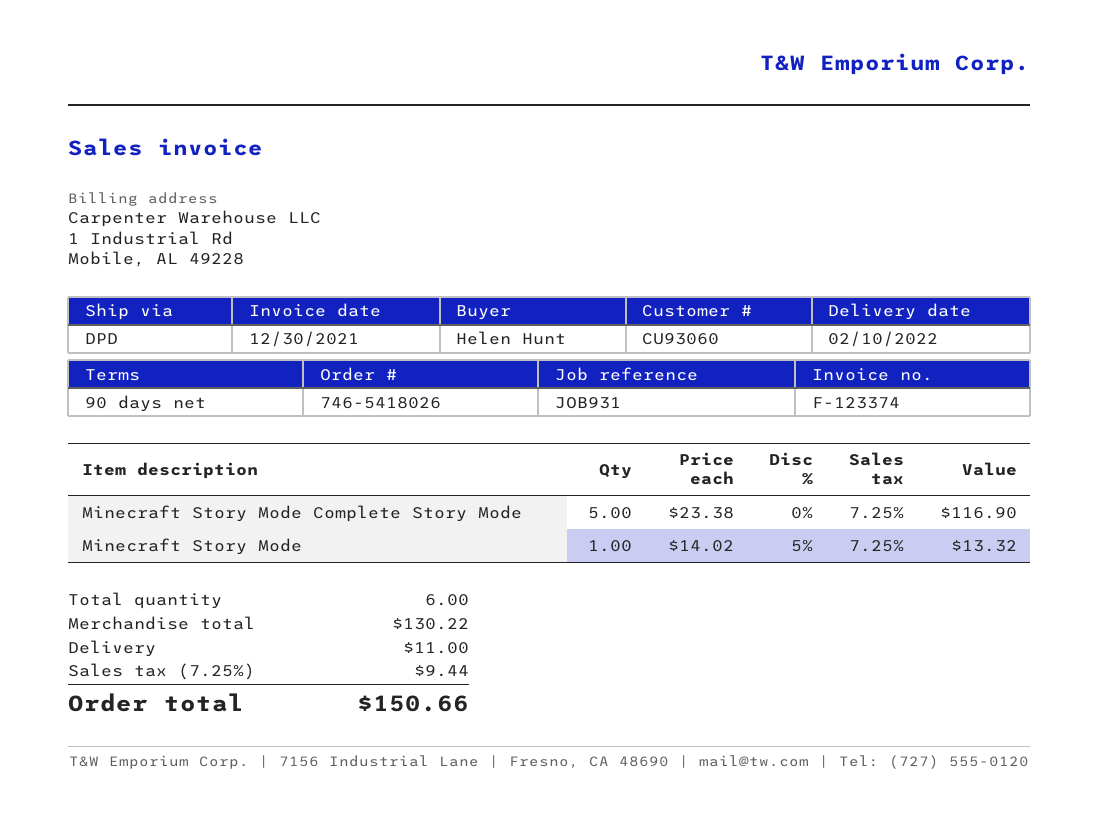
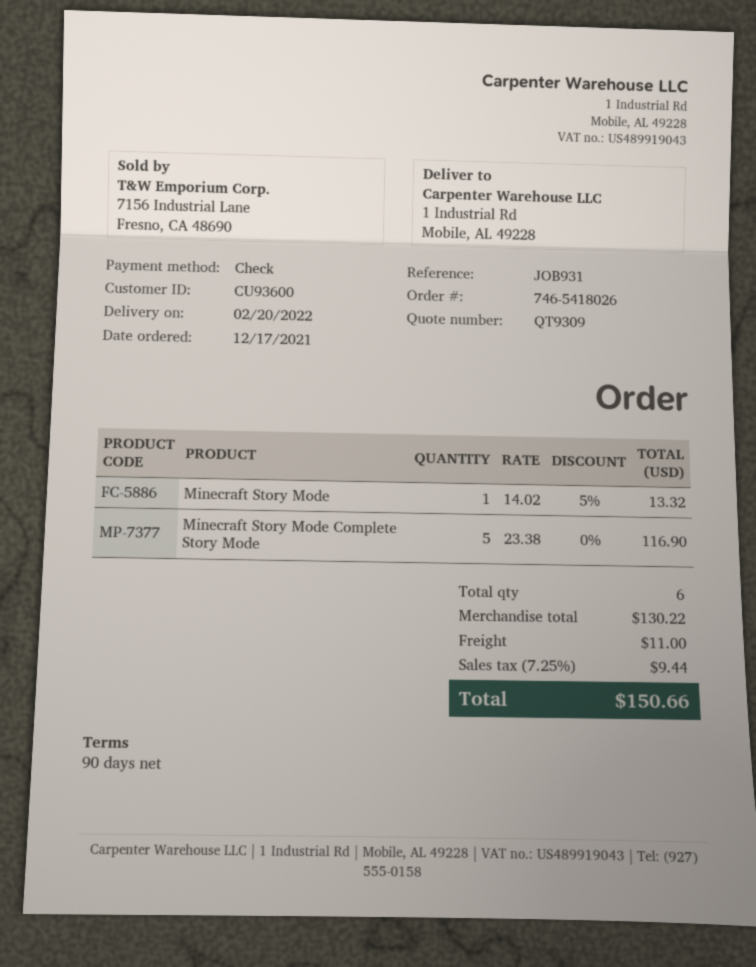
delivery date: 2022-02-10 -> 2022-02-20
customer number: CU93060 -> CU93600

